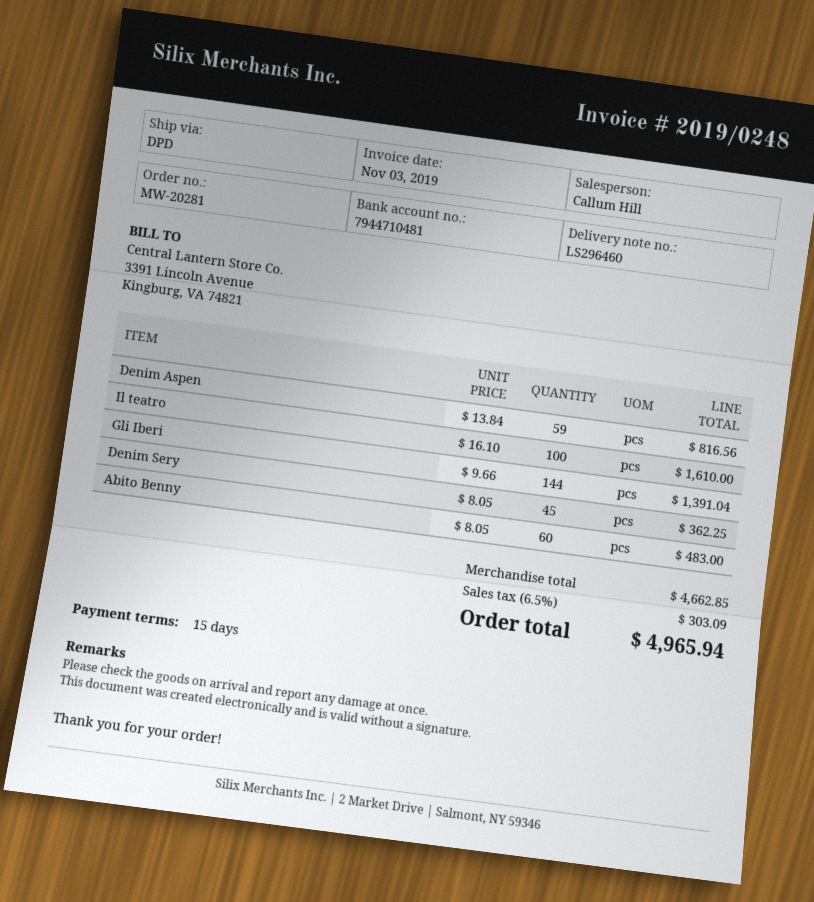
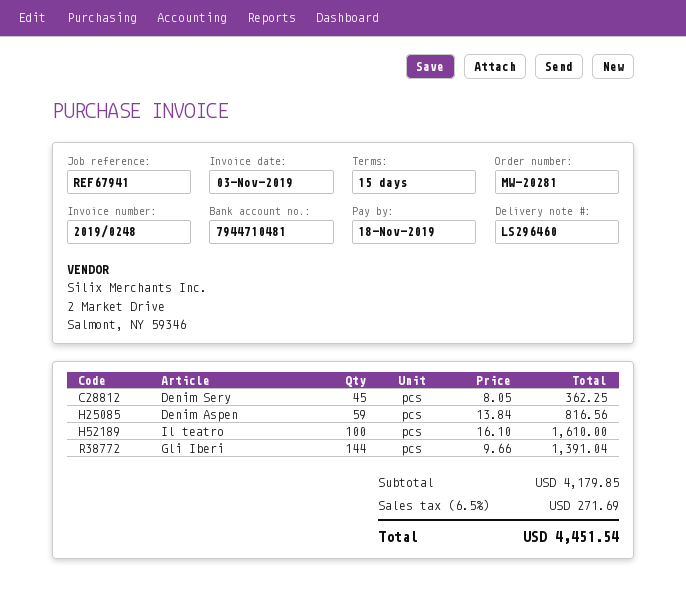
Abito Benny: 60 x 8.05 = 483.00 -> none
subtotal: 4662.85 -> 4179.85
tax: 6.5% = 303.09 -> 6.5% = 271.69
total: 4965.94 -> 4451.54

